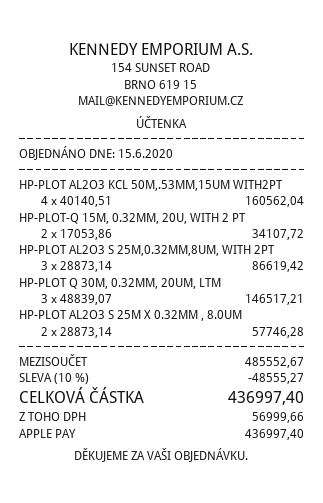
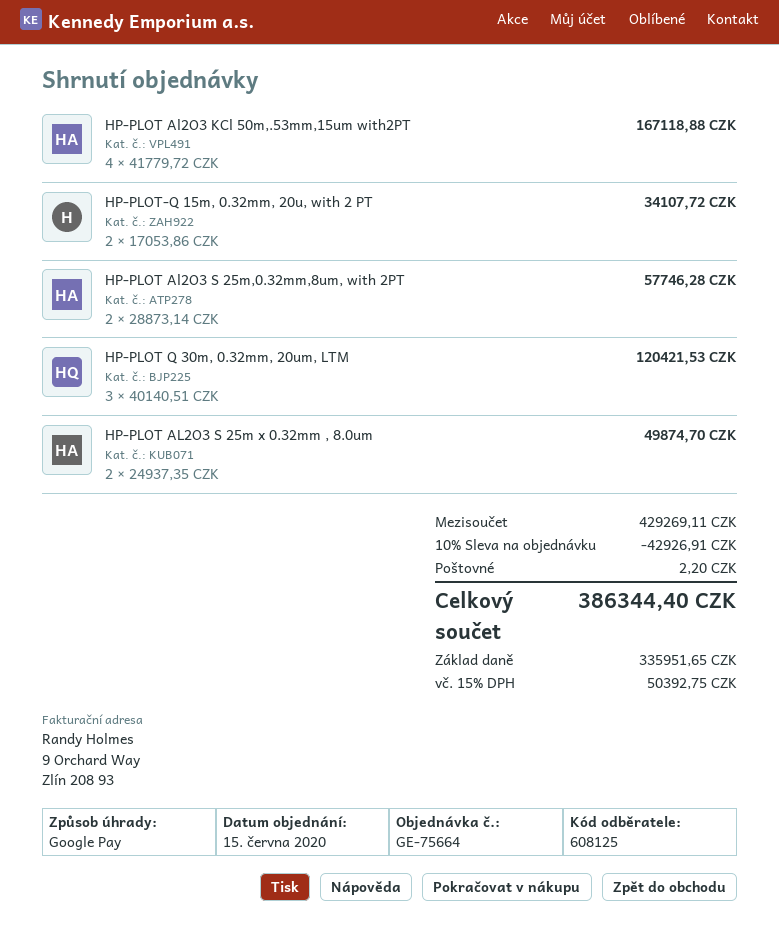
payment method: Apple Pay -> Google Pay
HP-PLOT AL2O3 KCL 50M,.53MM,15UM WITH2PT: 4 x 40140.51 = 160562.04 -> 4 x 41779.72 = 167118.88
HP-PLOT AL2O3 S 25M,0.32MM,8UM, WITH 2PT: 3 x 28873.14 = 86619.42 -> 2 x 28873.14 = 57746.28
HP-PLOT Q 30M, 0.32MM, 20UM, LTM: 3 x 48839.07 = 146517.21 -> 3 x 40140.51 = 120421.53
HP-PLOT AL2O3 S 25M X 0.32MM , 8.0UM: 2 x 28873.14 = 57746.28 -> 2 x 24937.35 = 49874.70
subtotal: 485552.67 -> 429269.11
discount: 10% = 48555.27 -> 10% = 42926.91
shipping: none -> 2.20
tax: 56999.66 -> 50392.75
total: 436997.40 -> 386344.40

